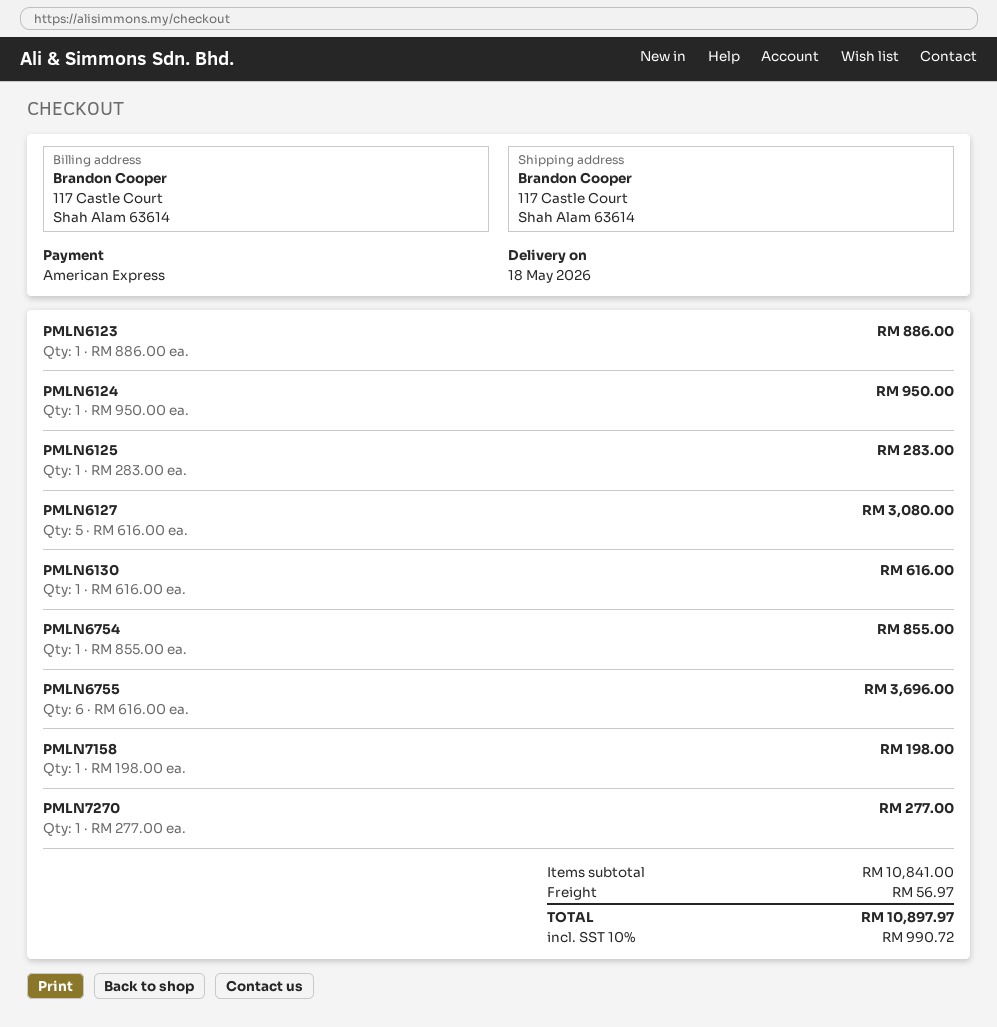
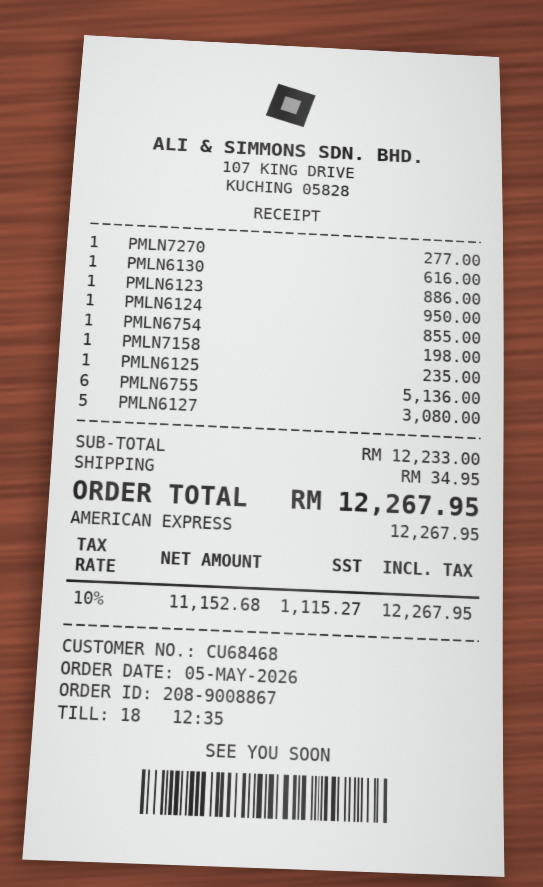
PMLN6125: 1 for 283.00 -> 1 for 235.00
PMLN6755: 6 for 3696.00 -> 6 for 5136.00
subtotal: 10841.00 -> 12233.00
shipping: 56.97 -> 34.95
tax: 10% = 990.72 -> 10% = 1115.27
total: 10897.97 -> 12267.95

